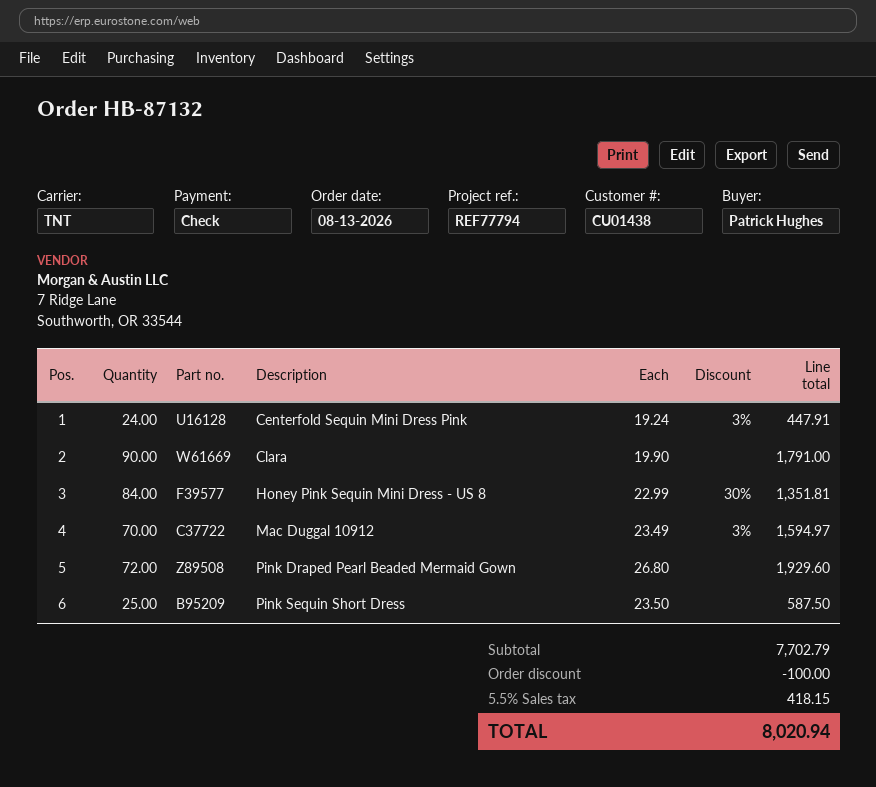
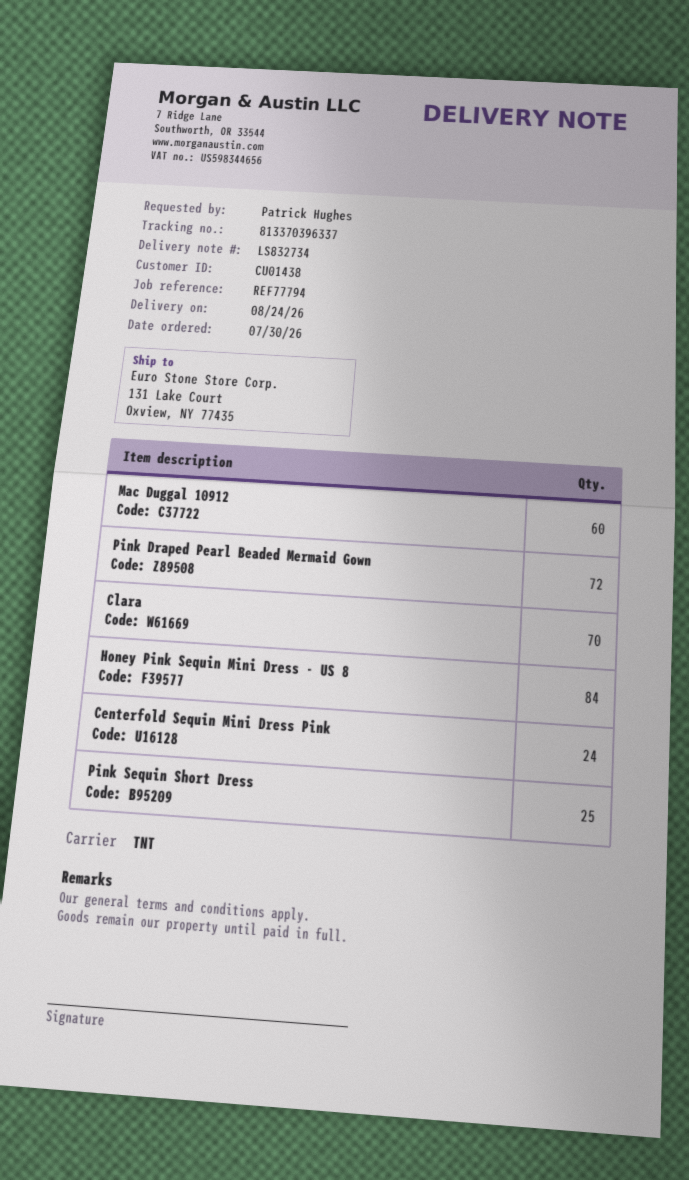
order date: 2026-08-13 -> 2026-07-30
Clara: 90 -> 70
Mac Duggal 10912: 70 -> 60

